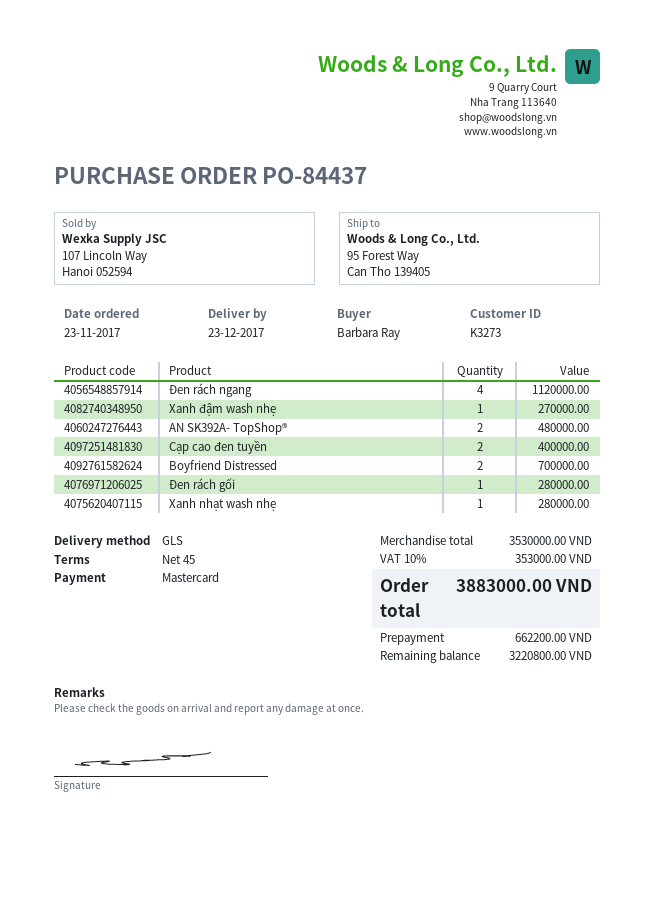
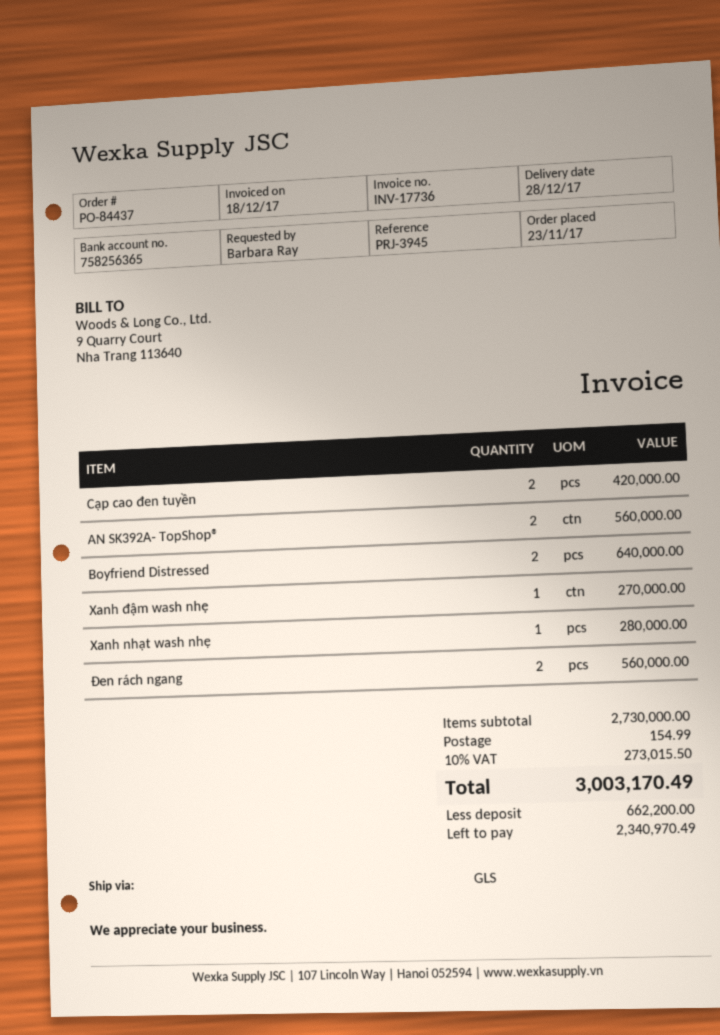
delivery date: 2017-12-23 -> 2017-12-28
Đen rách ngang: 4 for 1120000.00 -> 2 for 560000.00
AN SK392A- TopShop®: 2 for 480000.00 -> 2 for 560000.00
Cạp cao đen tuyền: 2 for 400000.00 -> 2 for 420000.00
Boyfriend Distressed: 2 for 700000.00 -> 2 for 640000.00
Đen rách gối: 1 for 280000.00 -> none
subtotal: 3530000.00 -> 2730000.00
shipping: none -> 154.99
tax: 10% = 353000.00 -> 10% = 273015.50
total: 3883000.00 -> 3003170.49
balance: 3220800.00 -> 2340970.49

